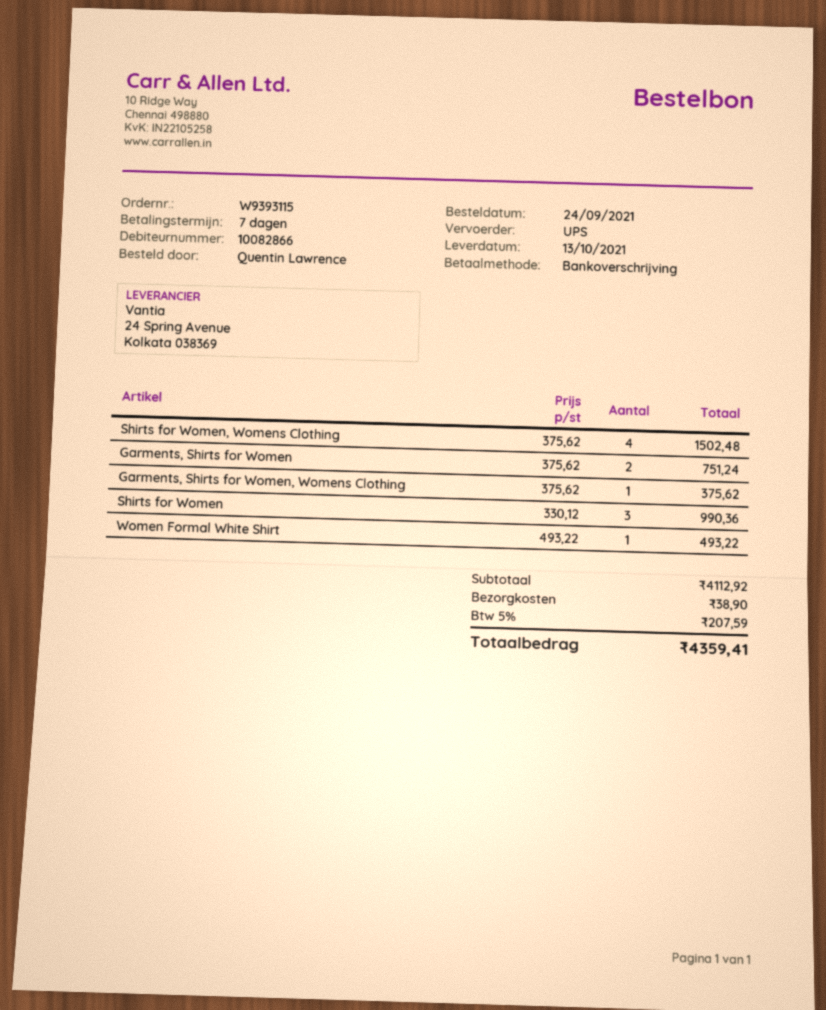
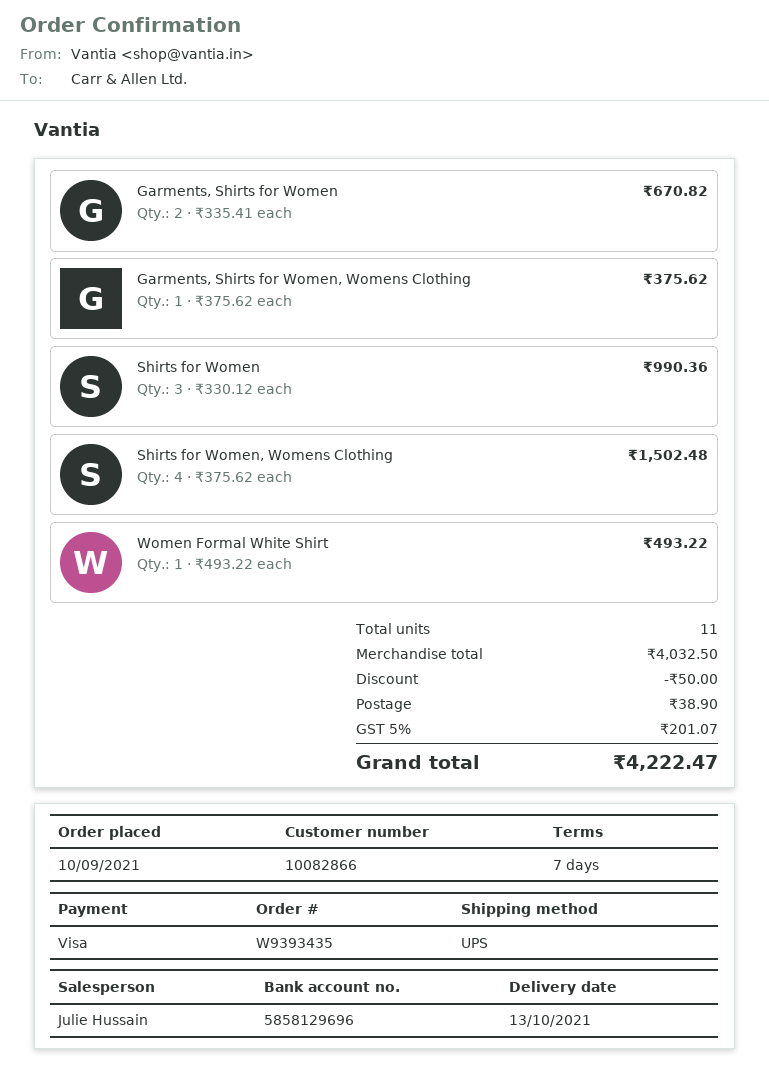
order number: W9393115 -> W9393435
order date: 2021-09-24 -> 2021-09-10
payment method: bank transfer -> Visa
Garments, Shirts for Women: 2 x 375.62 = 751.24 -> 2 x 335.41 = 670.82
subtotal: 4112.92 -> 4032.50
discount: none -> 50.00
tax: 5% = 207.59 -> 5% = 201.07
total: 4359.41 -> 4222.47

